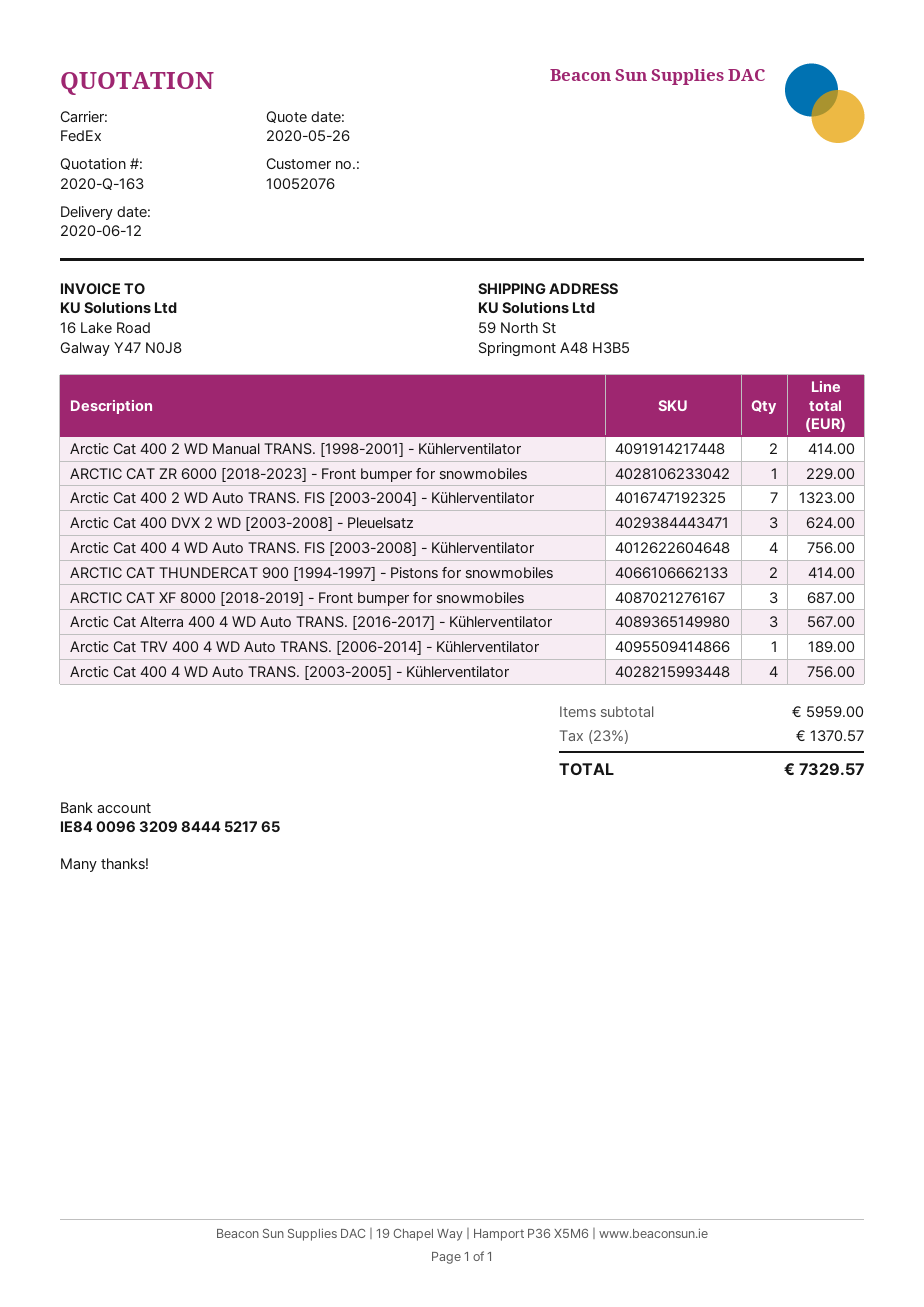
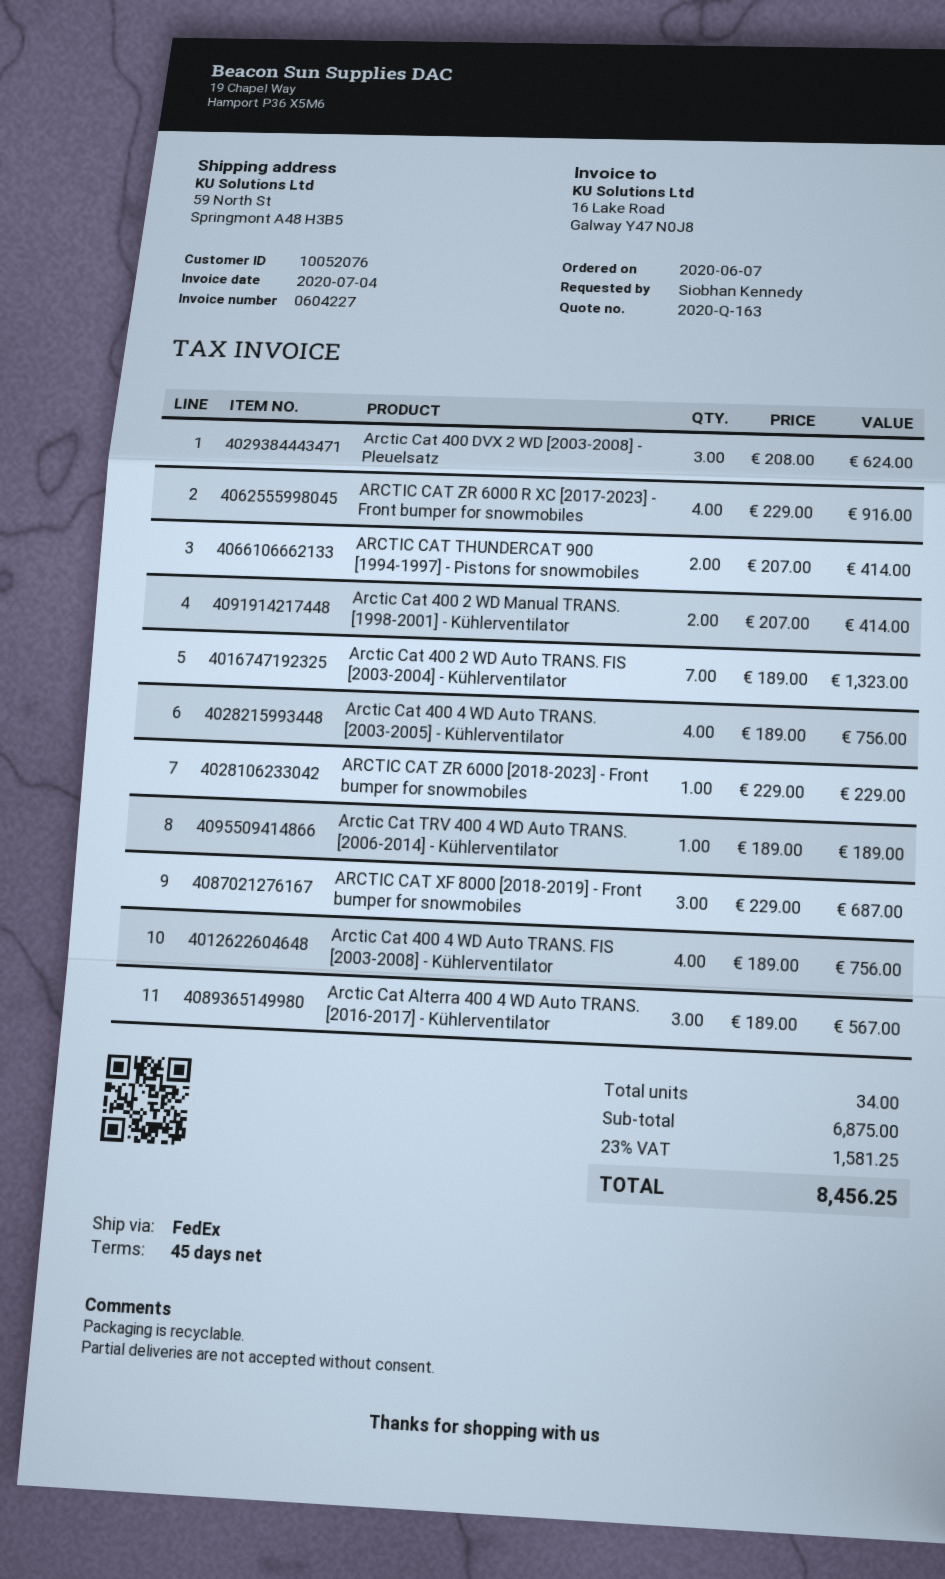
ARCTIC CAT ZR 6000 R XC [2017-2023] - Front bumper for snowmobiles: none -> 4 for 916.00
subtotal: 5959.00 -> 6875.00
tax: 23% = 1370.57 -> 23% = 1581.25
total: 7329.57 -> 8456.25

